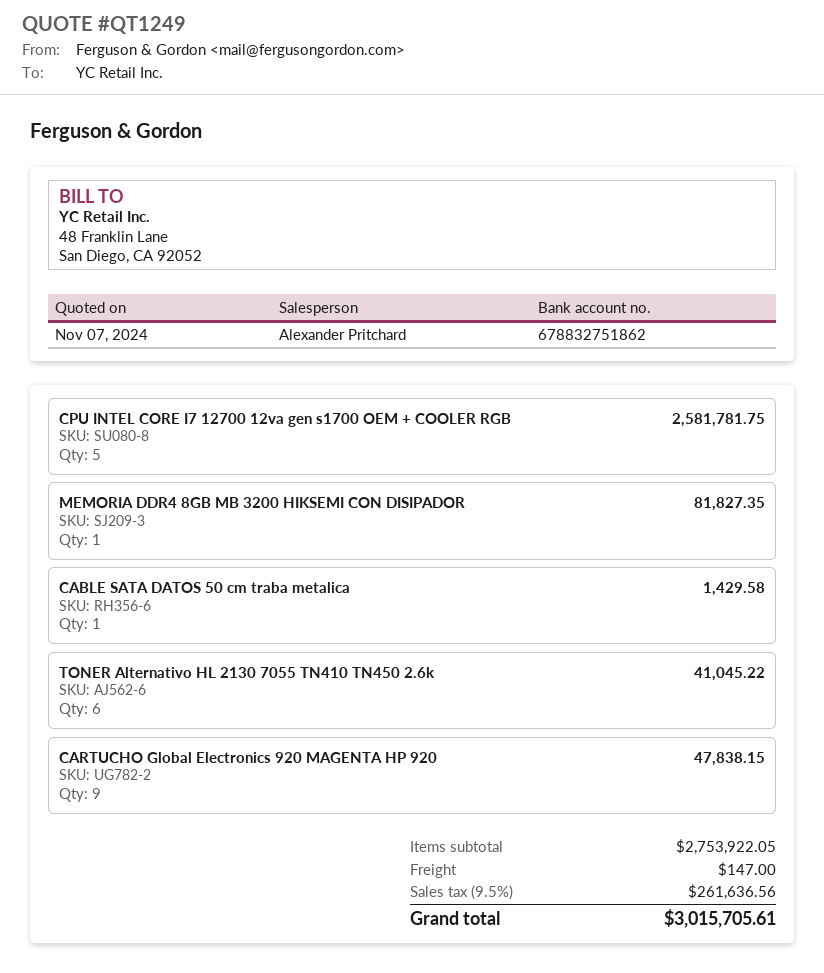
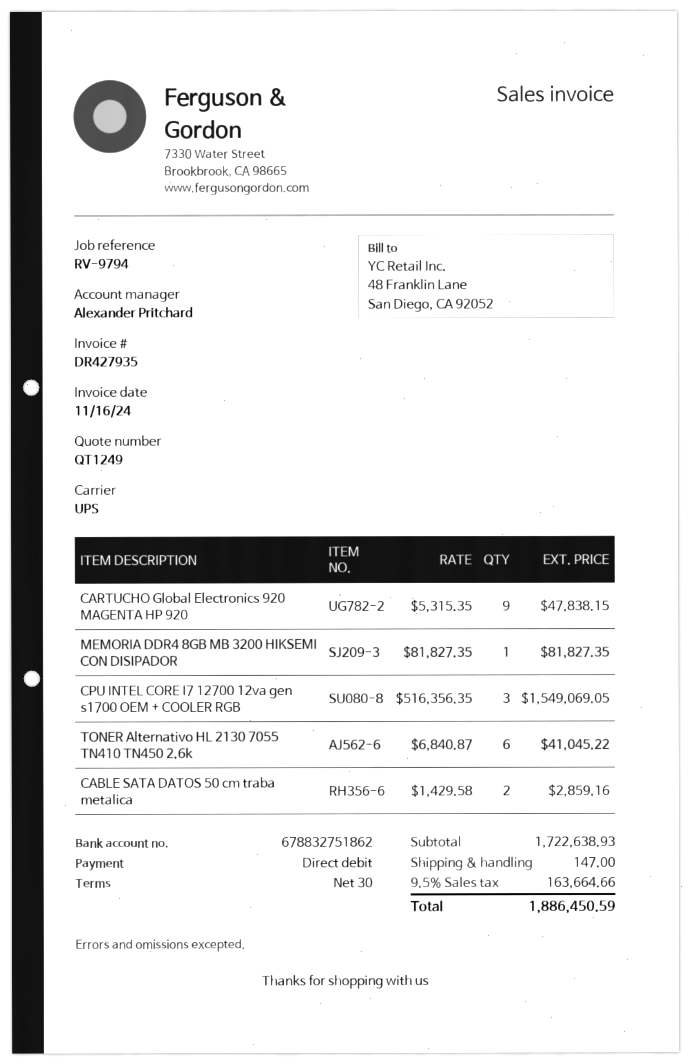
CPU INTEL CORE I7 12700 12va gen s1700 OEM + COOLER RGB: 5 for 2581781.75 -> 3 for 1549069.05
CABLE SATA DATOS 50 cm traba metalica: 1 for 1429.58 -> 2 for 2859.16
subtotal: 2753922.05 -> 1722638.93
tax: 9.5% = 261636.56 -> 9.5% = 163664.66
total: 3015705.61 -> 1886450.59

